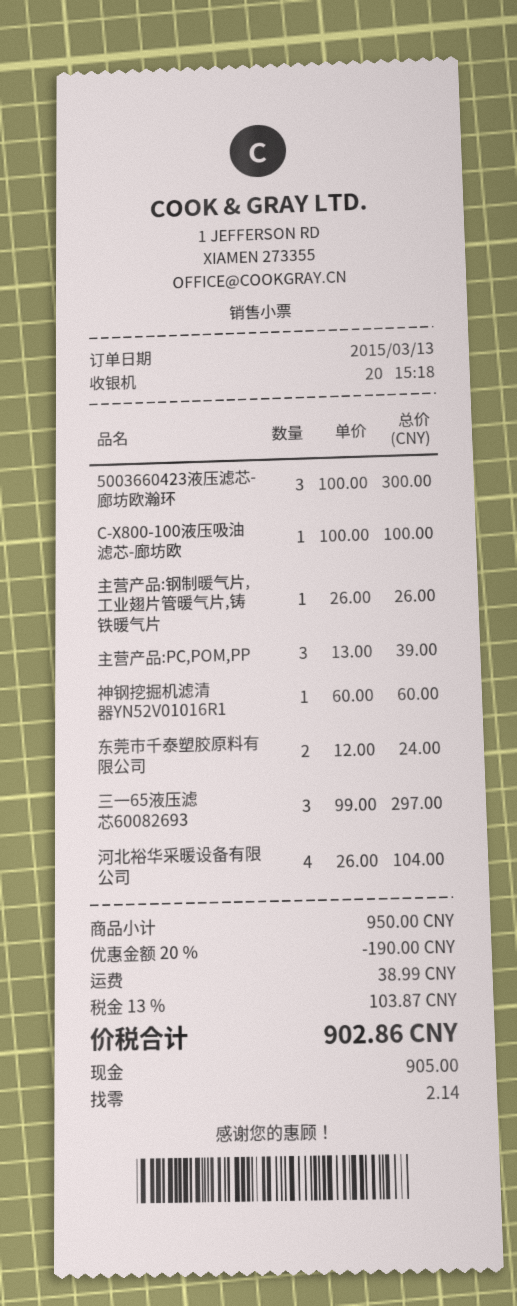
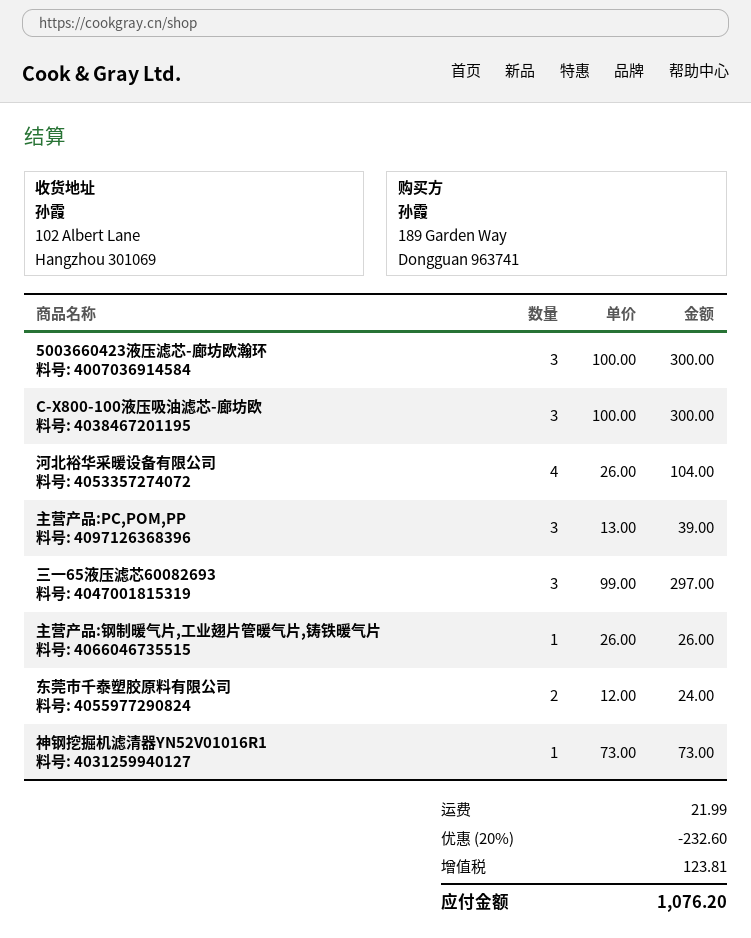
C-X800-100液压吸油滤芯-廊坊欧: 1 x 100.00 = 100.00 -> 3 x 100.00 = 300.00
神钢挖掘机滤清器YN52V01016R1: 1 x 60.00 = 60.00 -> 1 x 73.00 = 73.00
discount: 20% = 190.00 -> 20% = 232.60
shipping: 38.99 -> 21.99
tax: 103.87 -> 123.81
total: 902.86 -> 1076.20

